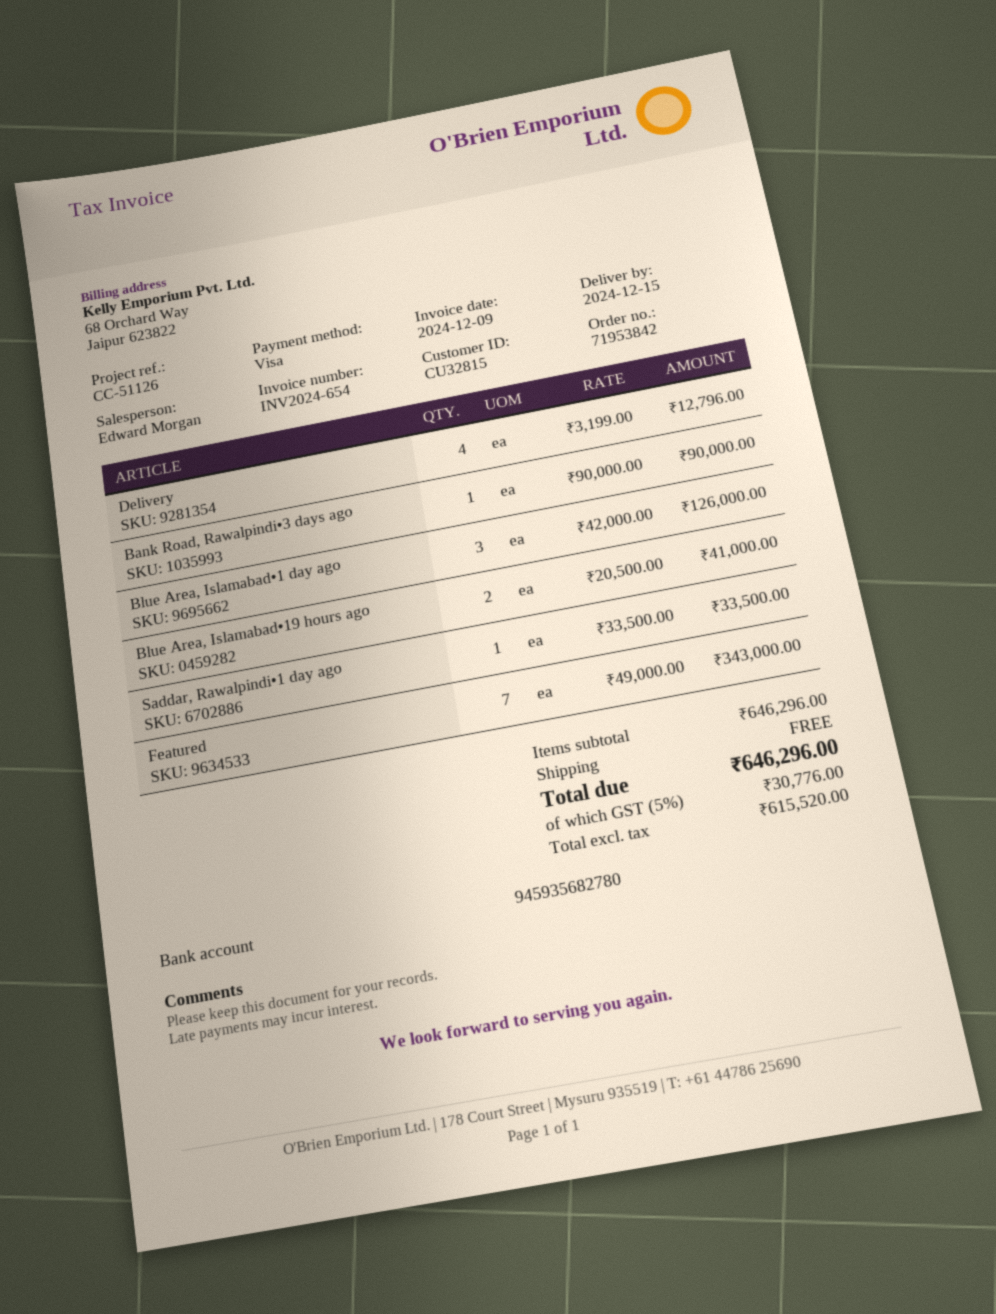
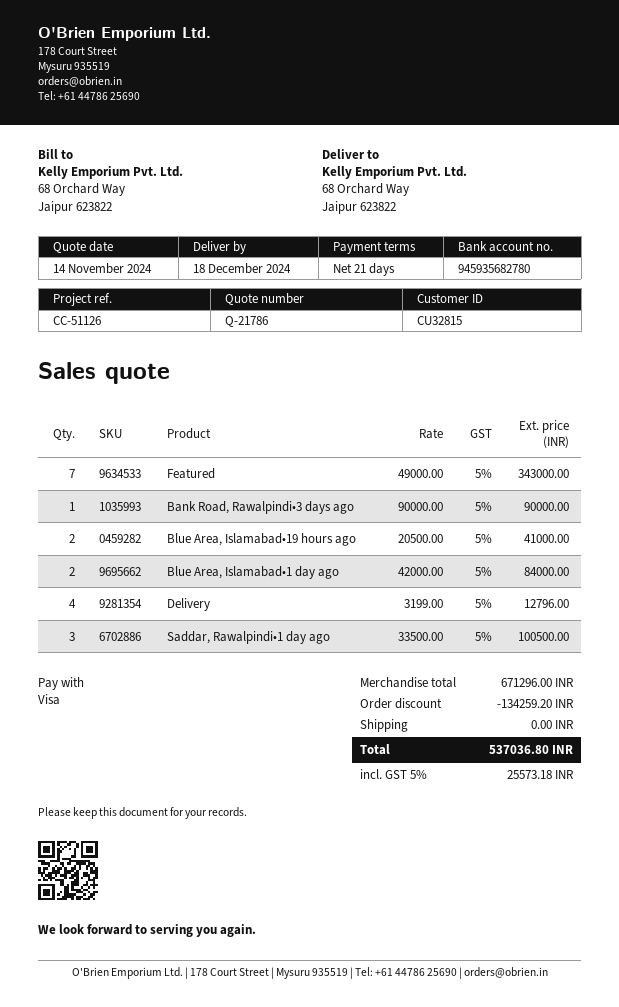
delivery date: 2024-12-15 -> 2024-12-18
Blue Area, Islamabad•1 day ago: 3 x 42000.00 = 126000.00 -> 2 x 42000.00 = 84000.00
Saddar, Rawalpindi•1 day ago: 1 x 33500.00 = 33500.00 -> 3 x 33500.00 = 100500.00
subtotal: 646296.00 -> 671296.00
discount: none -> 134259.20
tax: 5% = 30776.00 -> 5% = 25573.18
total: 646296.00 -> 537036.80

